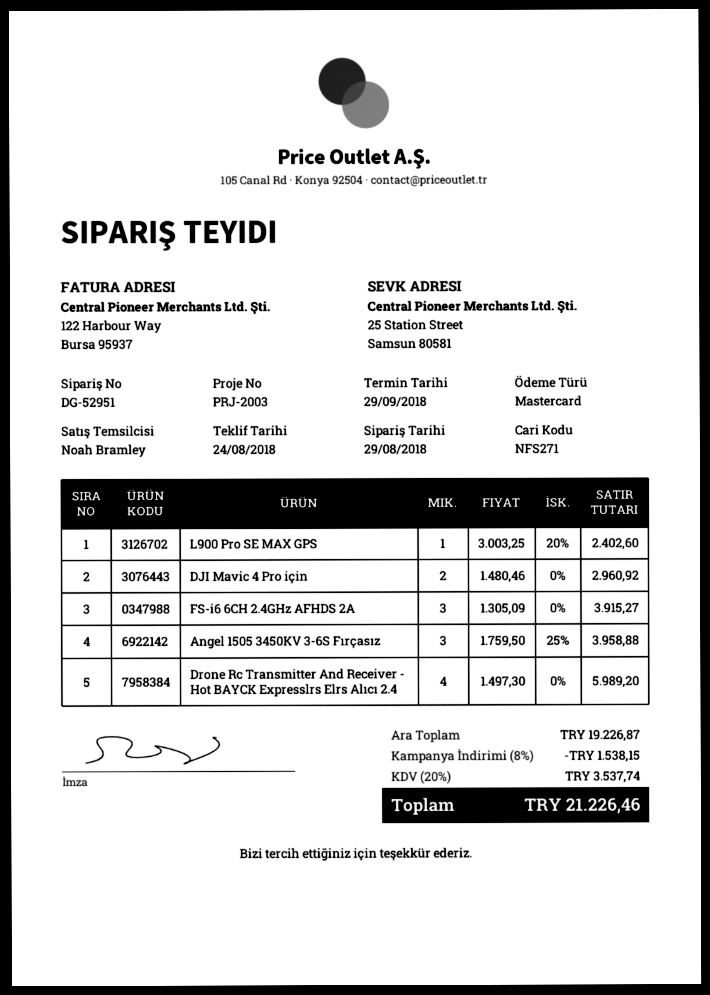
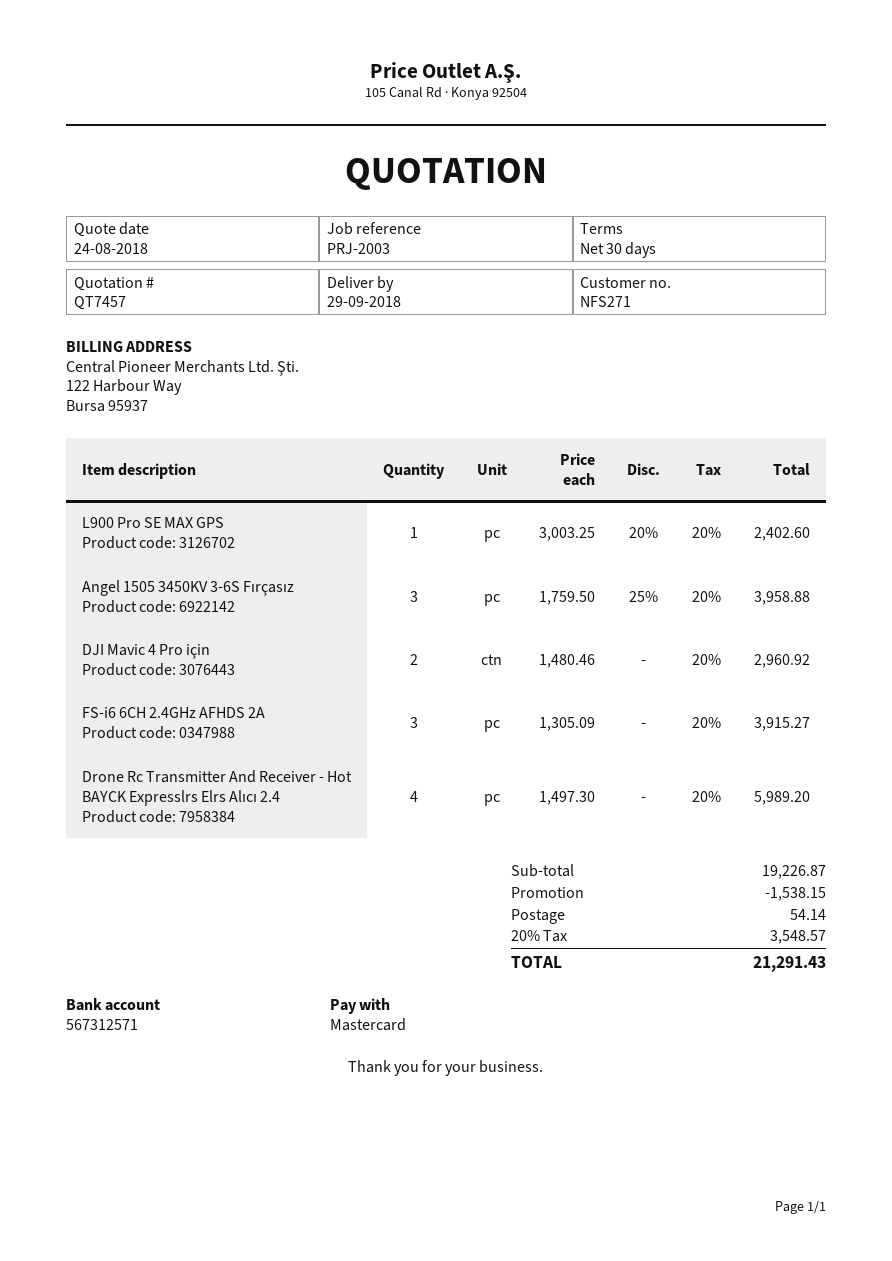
shipping: none -> 54.14
tax: 20% = 3537.74 -> 20% = 3548.57
total: 21226.46 -> 21291.43

